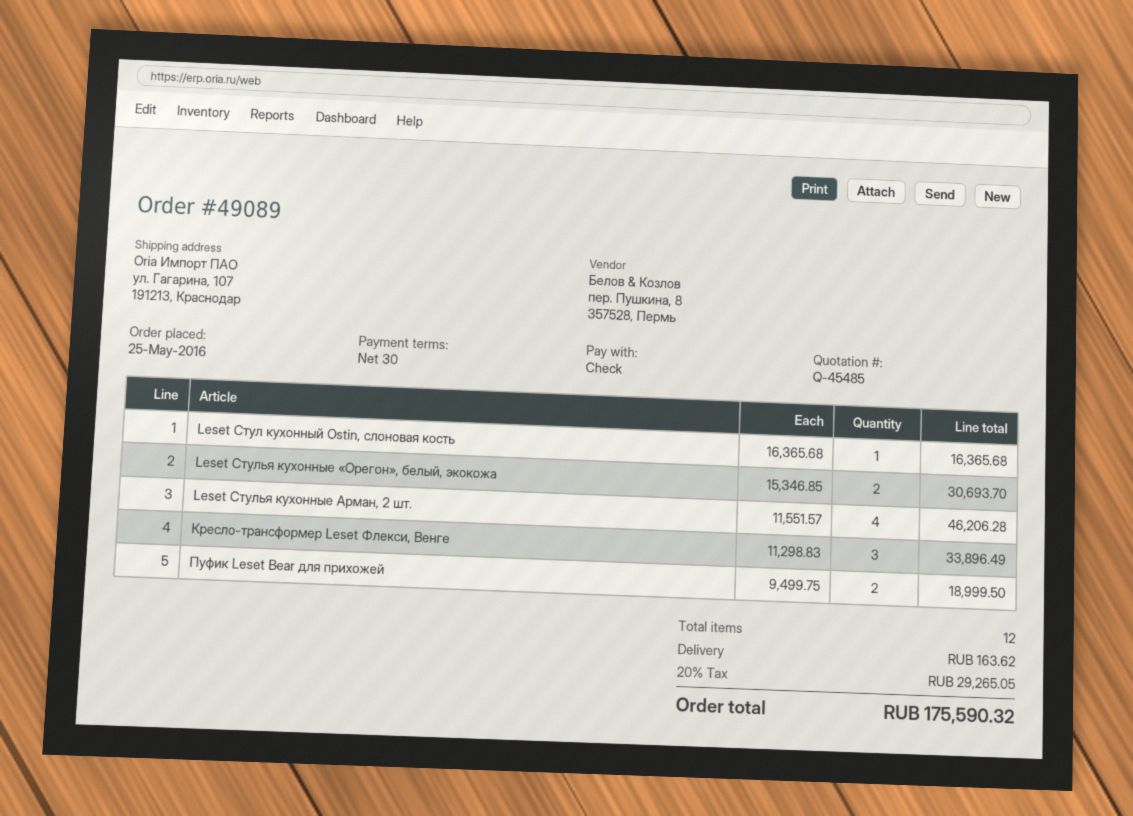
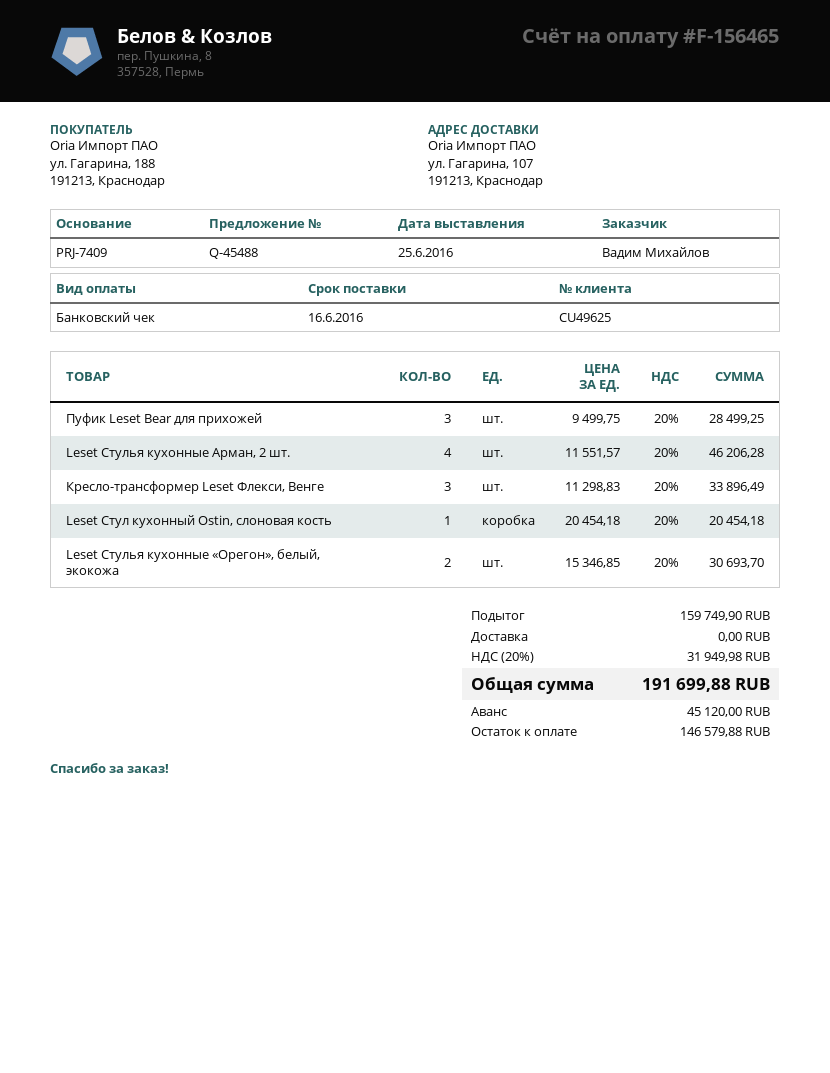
quote number: Q-45485 -> Q-45488
Leset Стул кухонный Ostin, слоновая кость: 1 x 16365.68 = 16365.68 -> 1 x 20454.18 = 20454.18
Пуфик Leset Bear для прихожей: 2 x 9499.75 = 18999.50 -> 3 x 9499.75 = 28499.25
shipping: 163.62 -> 0.00
tax: 20% = 29265.05 -> 20% = 31949.98
total: 175590.32 -> 191699.88

